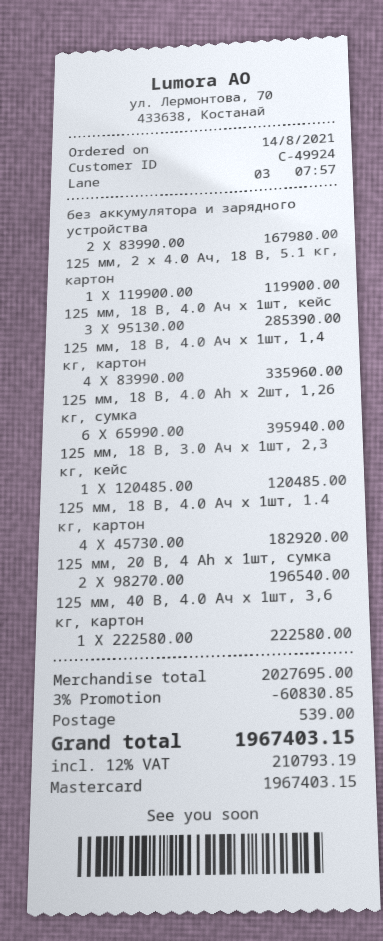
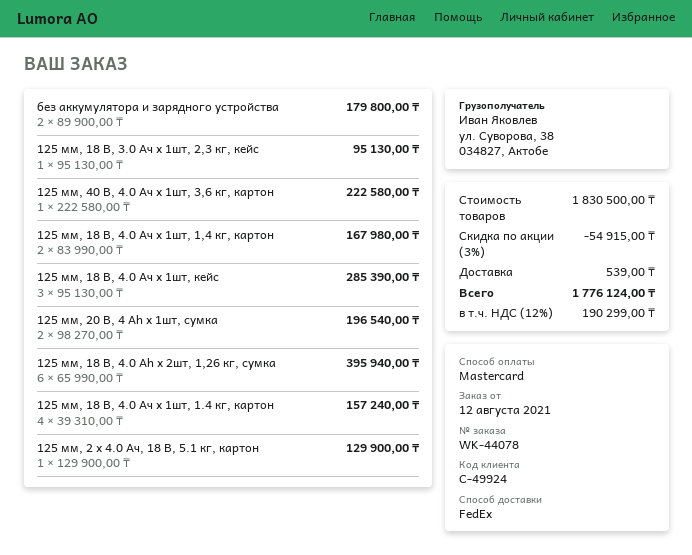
order date: 2021-08-14 -> 2021-08-12
без аккумулятора и зарядного устройства: 2 x 83990.00 = 167980.00 -> 2 x 89900.00 = 179800.00
125 мм, 2 х 4.0 Ач, 18 В, 5.1 кг, картон: 1 x 119900.00 = 119900.00 -> 1 x 129900.00 = 129900.00
125 мм, 18 В, 4.0 Aч x 1шт, 1,4 кг, картон: 4 x 83990.00 = 335960.00 -> 2 x 83990.00 = 167980.00
125 мм, 18 В, 3.0 Aч x 1шт, 2,3 кг, кейс: 1 x 120485.00 = 120485.00 -> 1 x 95130.00 = 95130.00
125 мм, 18 В, 4.0 Ач x 1шт, 1.4 кг, картон: 4 x 45730.00 = 182920.00 -> 4 x 39310.00 = 157240.00
subtotal: 2027695.00 -> 1830500.00
discount: 3% = 60830.85 -> 3% = 54915.00
tax: 12% = 210793.19 -> 12% = 190299.00
total: 1967403.15 -> 1776124.00

